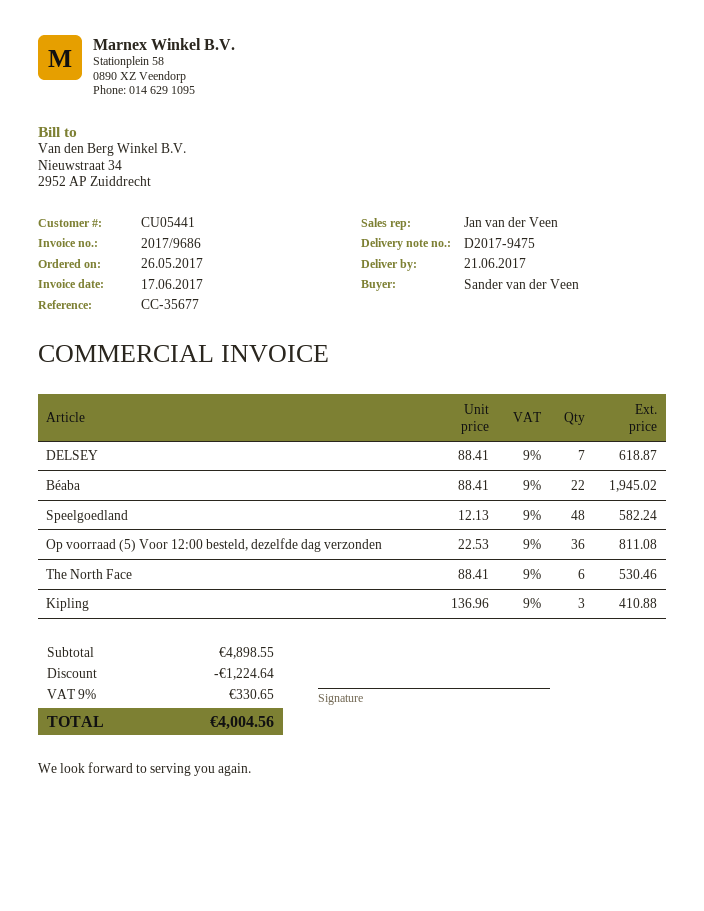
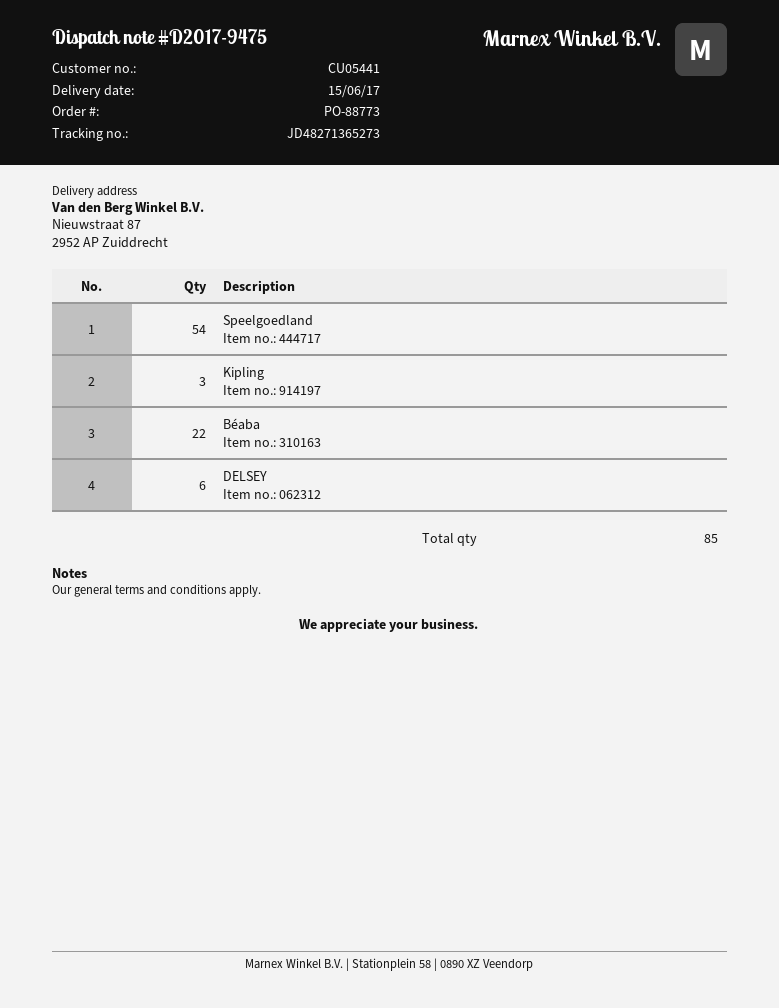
delivery date: 2017-06-21 -> 2017-06-15
DELSEY: 7 -> 6
Speelgoedland: 48 -> 54
Op voorraad (5) Voor 12:00 besteld, dezelfde dag verzonden: 36 -> none
The North Face: 6 -> none

